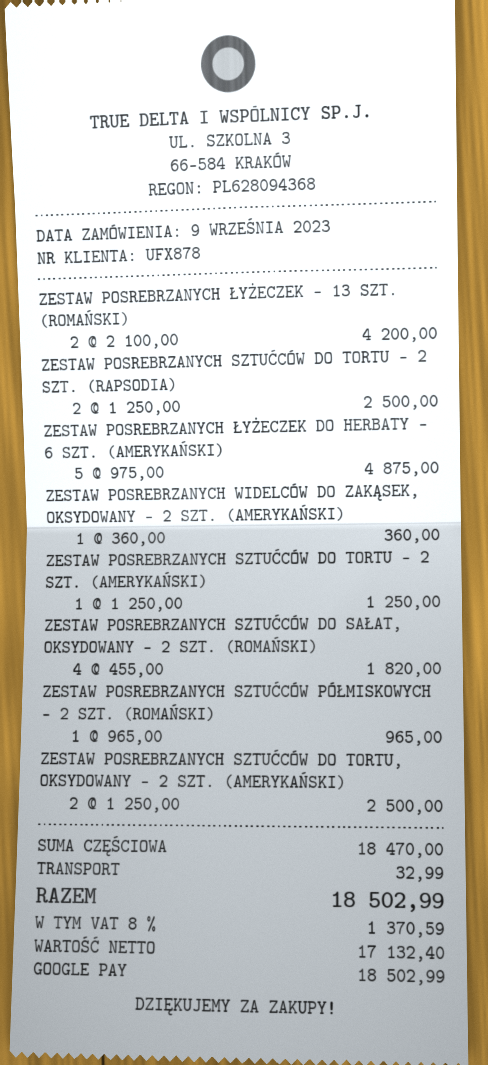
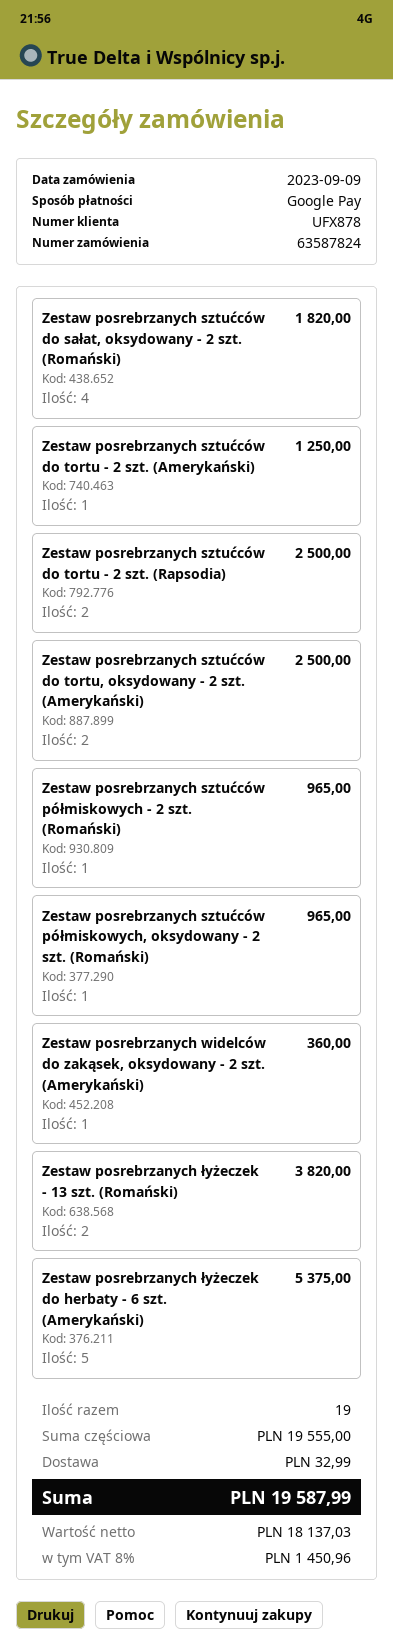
ZESTAW POSREBRZANYCH ŁYŻECZEK - 13 SZT. (ROMAŃSKI): 2 for 4200.00 -> 2 for 3820.00
ZESTAW POSREBRZANYCH ŁYŻECZEK DO HERBATY - 6 SZT. (AMERYKAŃSKI): 5 for 4875.00 -> 5 for 5375.00
Zestaw posrebrzanych sztućców półmiskowych, oksydowany - 2 szt. (Romański): none -> 1 for 965.00
subtotal: 18470.00 -> 19555.00
net: 17132.40 -> 18137.03
tax: 8% = 1370.59 -> 8% = 1450.96
total: 18502.99 -> 19587.99

